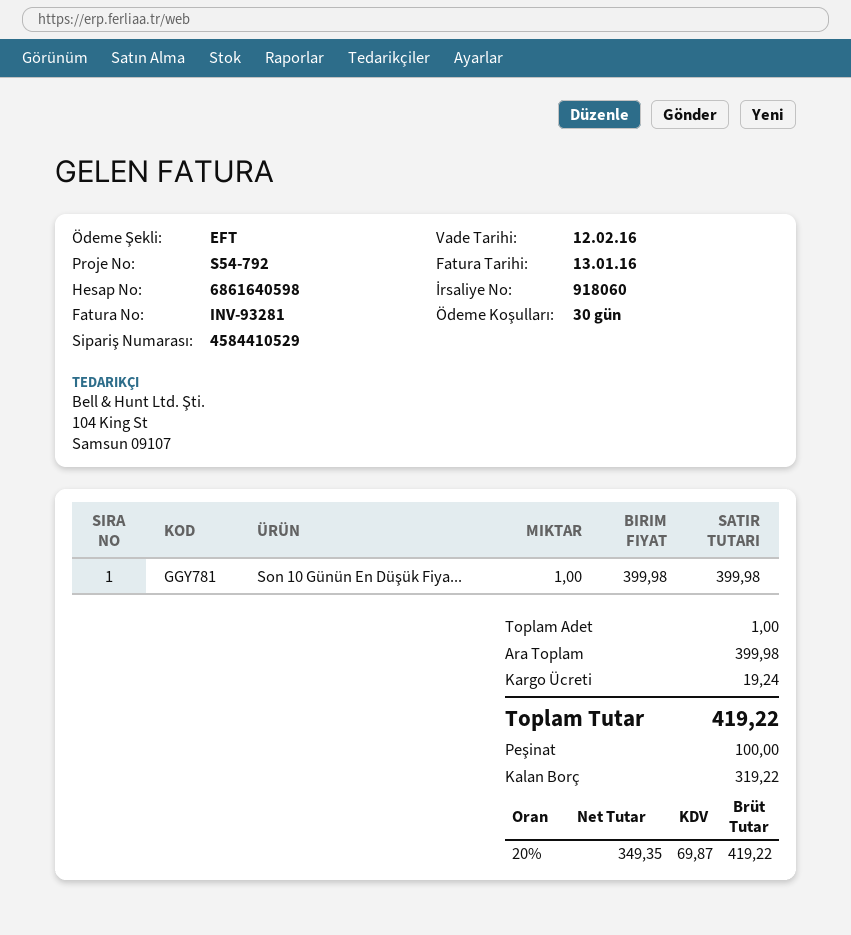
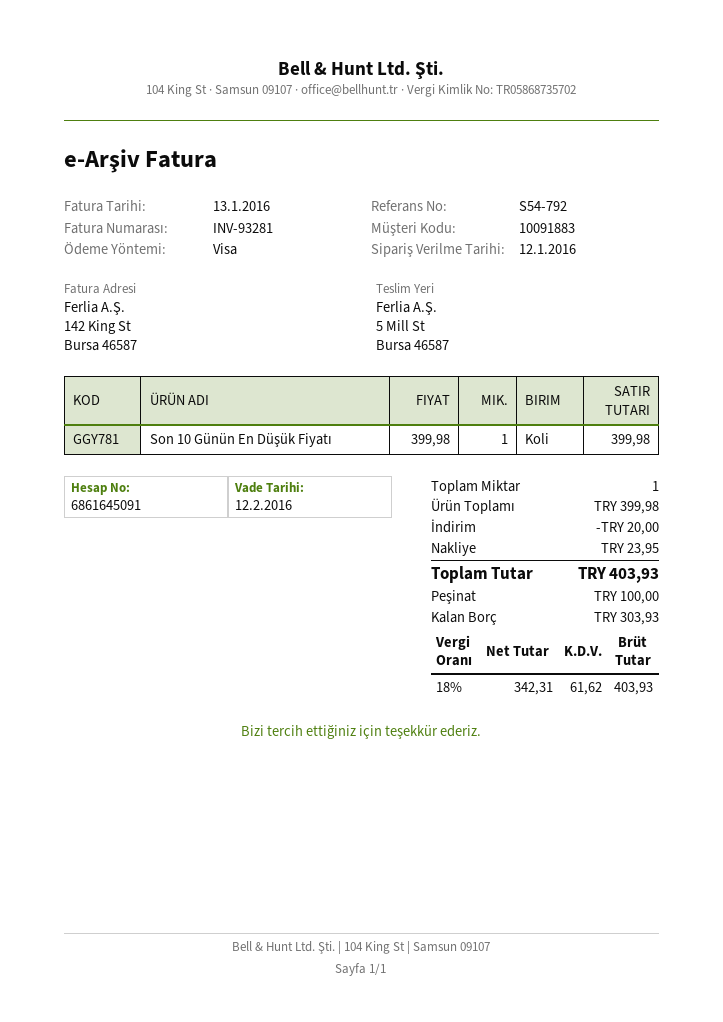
payment method: bank transfer -> Visa
bank account: 6861640598 -> 6861645091
discount: none -> 20.00
shipping: 19.24 -> 23.95
net: 349.35 -> 342.31
tax: 20% = 69.87 -> 18% = 61.62
total: 419.22 -> 403.93
balance: 319.22 -> 303.93

